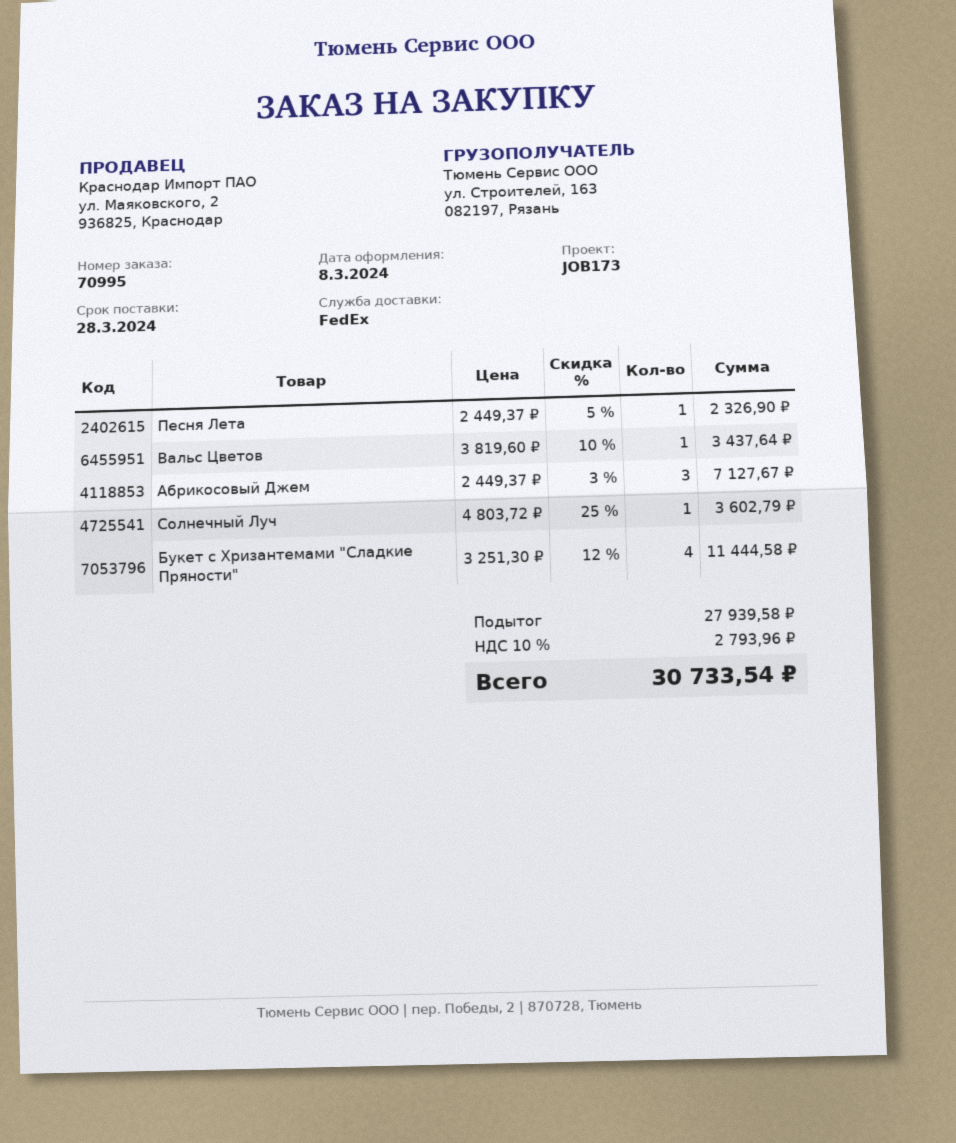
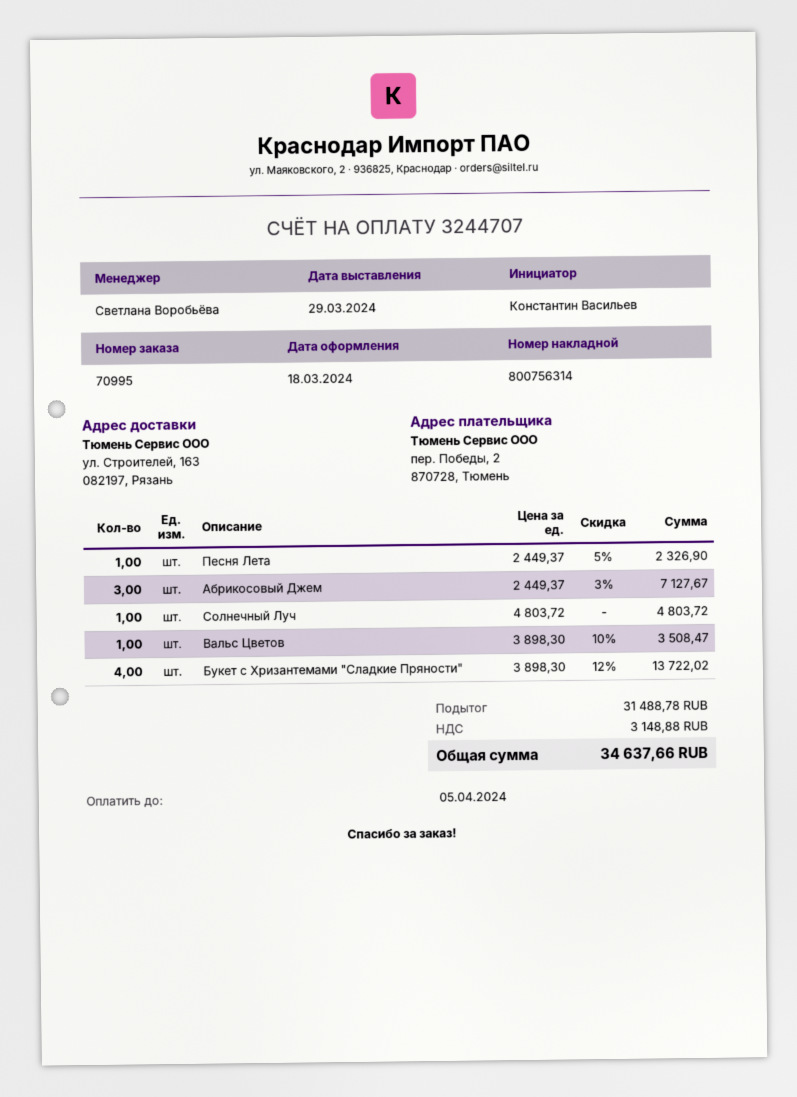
order date: 2024-03-08 -> 2024-03-18
Вальс Цветов: 1 x 3819.60 - 10% = 3437.64 -> 1 x 3898.30 - 10% = 3508.47
Солнечный Луч: 1 x 4803.72 - 25% = 3602.79 -> 1 x 4803.72 = 4803.72
Букет с Хризантемами "Сладкие Пряности": 4 x 3251.30 - 12% = 11444.58 -> 4 x 3898.30 - 12% = 13722.02
subtotal: 27939.58 -> 31488.78
tax: 2793.96 -> 3148.88
total: 30733.54 -> 34637.66

